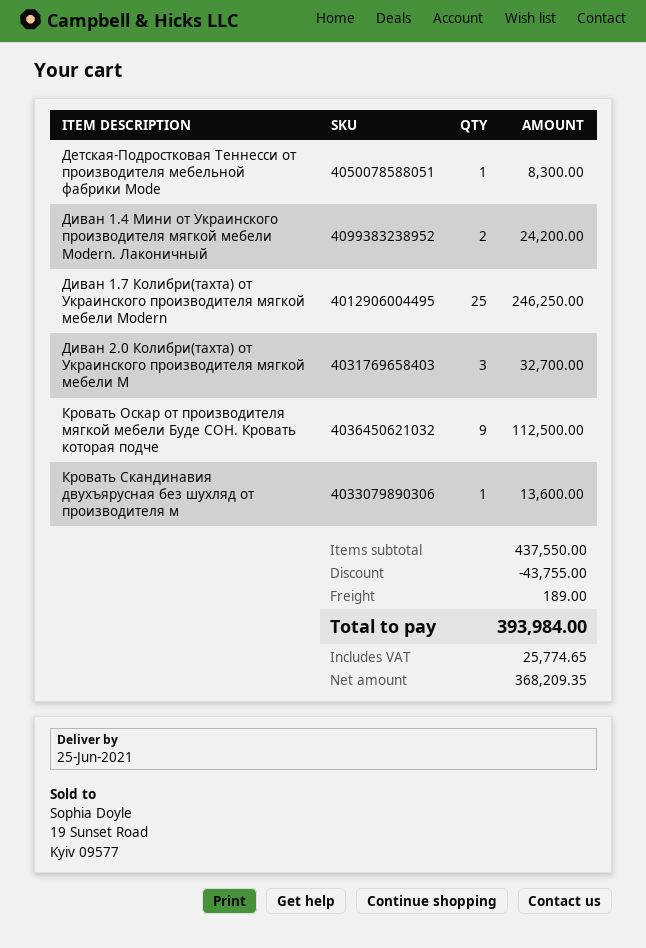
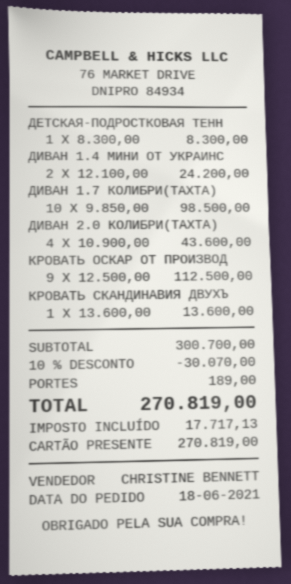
Диван 1.7 Колибри(тахта) от Украинского производителя мягкой мебели Modern: 25 for 246250.00 -> 10 for 98500.00
Диван 2.0 Колибри(тахта) от Украинского производителя мягкой мебели M: 3 for 32700.00 -> 4 for 43600.00
subtotal: 437550.00 -> 300700.00
discount: 43755.00 -> 30070.00
tax: 25774.65 -> 17717.13
total: 393984.00 -> 270819.00

